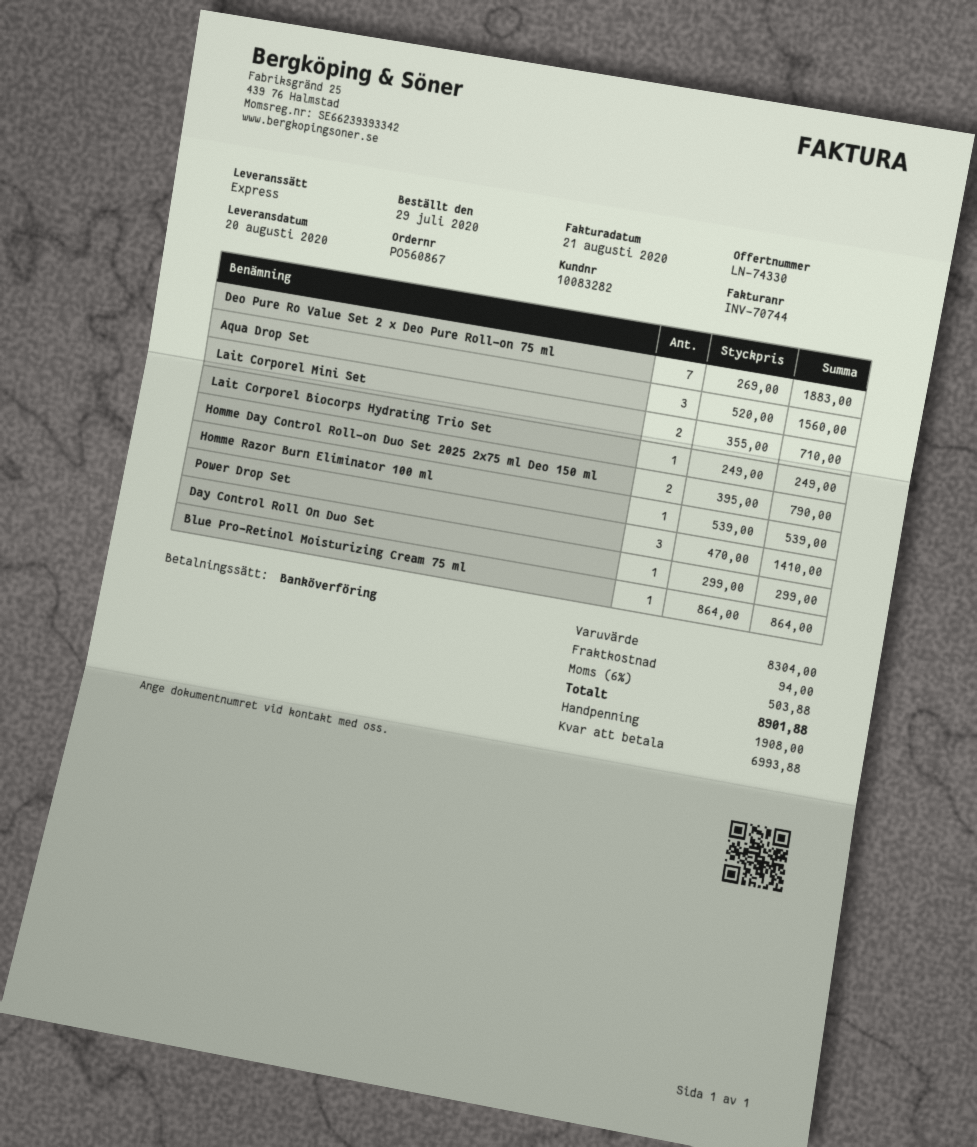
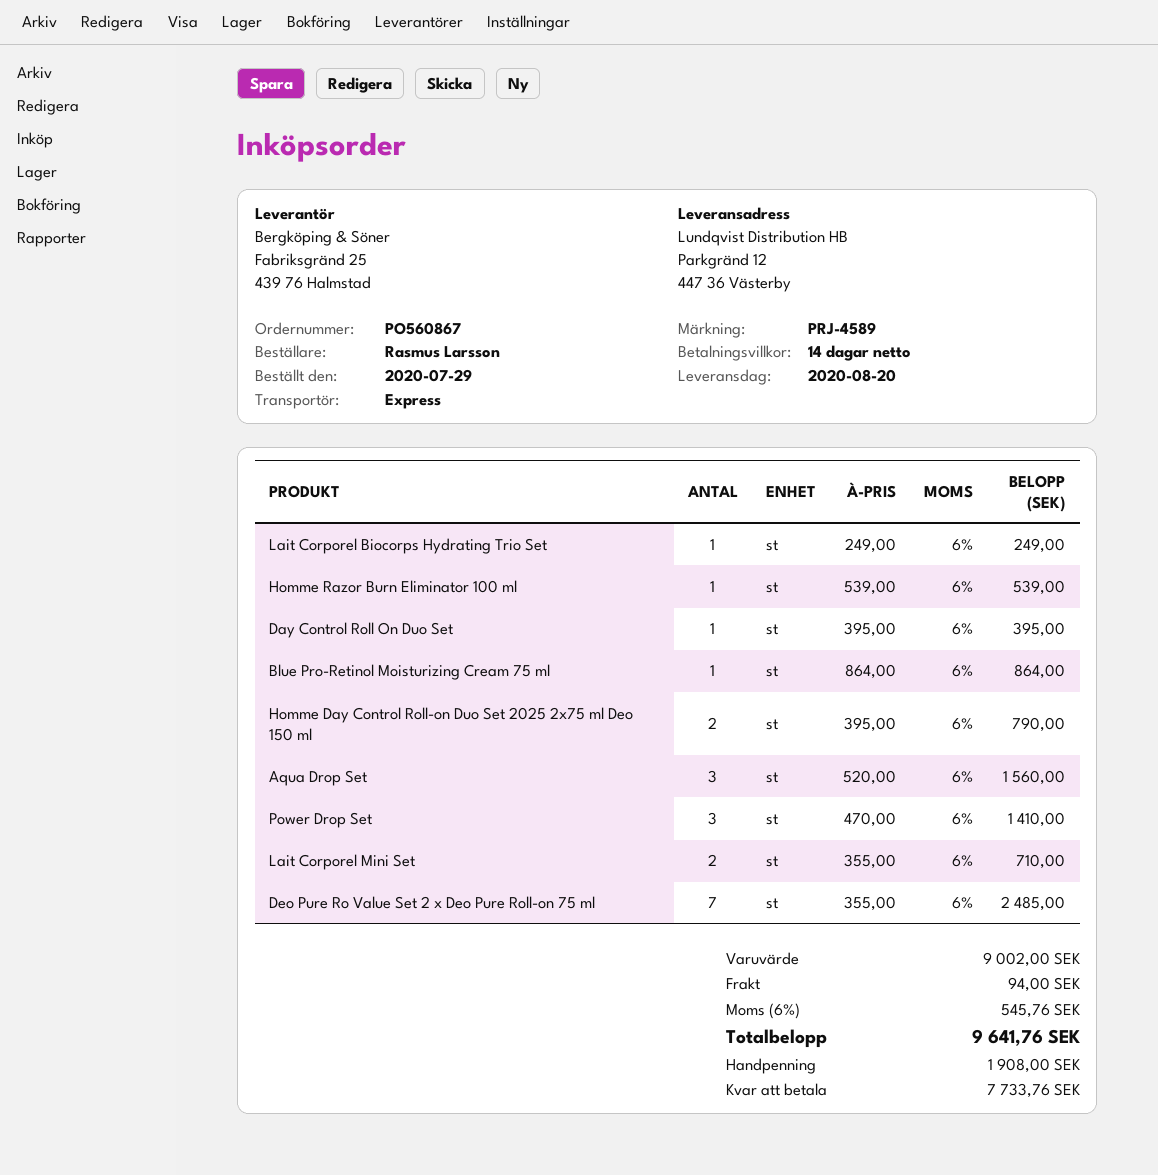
Deo Pure Ro Value Set 2 x Deo Pure Roll-on 75 ml: 7 x 269.00 = 1883.00 -> 7 x 355.00 = 2485.00
Day Control Roll On Duo Set: 1 x 299.00 = 299.00 -> 1 x 395.00 = 395.00
subtotal: 8304.00 -> 9002.00
tax: 6% = 503.88 -> 6% = 545.76
total: 8901.88 -> 9641.76
balance: 6993.88 -> 7733.76

